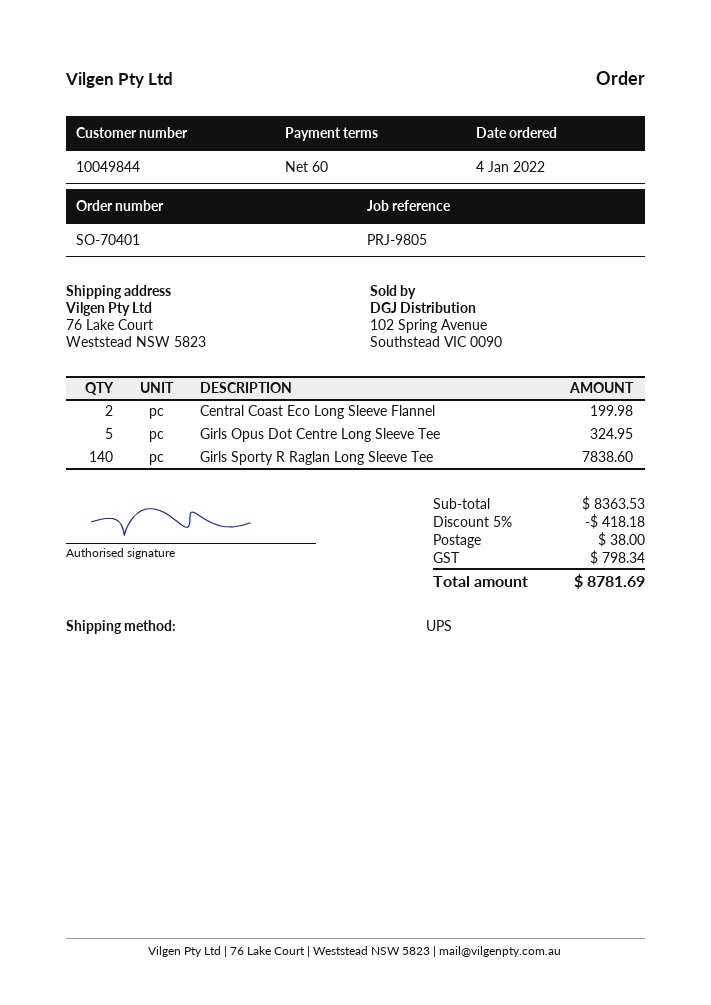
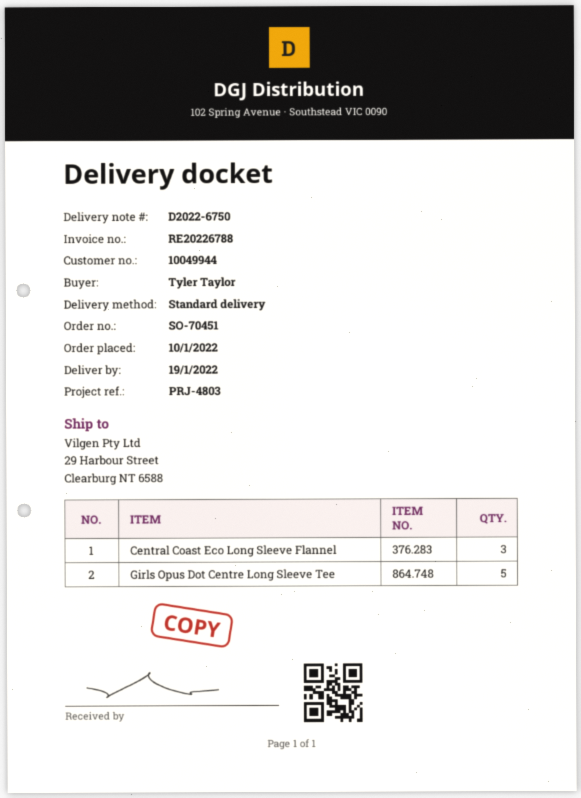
order number: SO-70401 -> SO-70451
order date: 2022-01-04 -> 2022-01-10
customer number: 10049844 -> 10049944
reference: PRJ-9805 -> PRJ-4803
shipping method: UPS -> standard
ship to: 76 Lake Court, Weststead NSW 5823 -> 29 Harbour Street, Clearburg NT 6588
Central Coast Eco Long Sleeve Flannel: 2 -> 3
Girls Sporty R Raglan Long Sleeve Tee: 140 -> none

